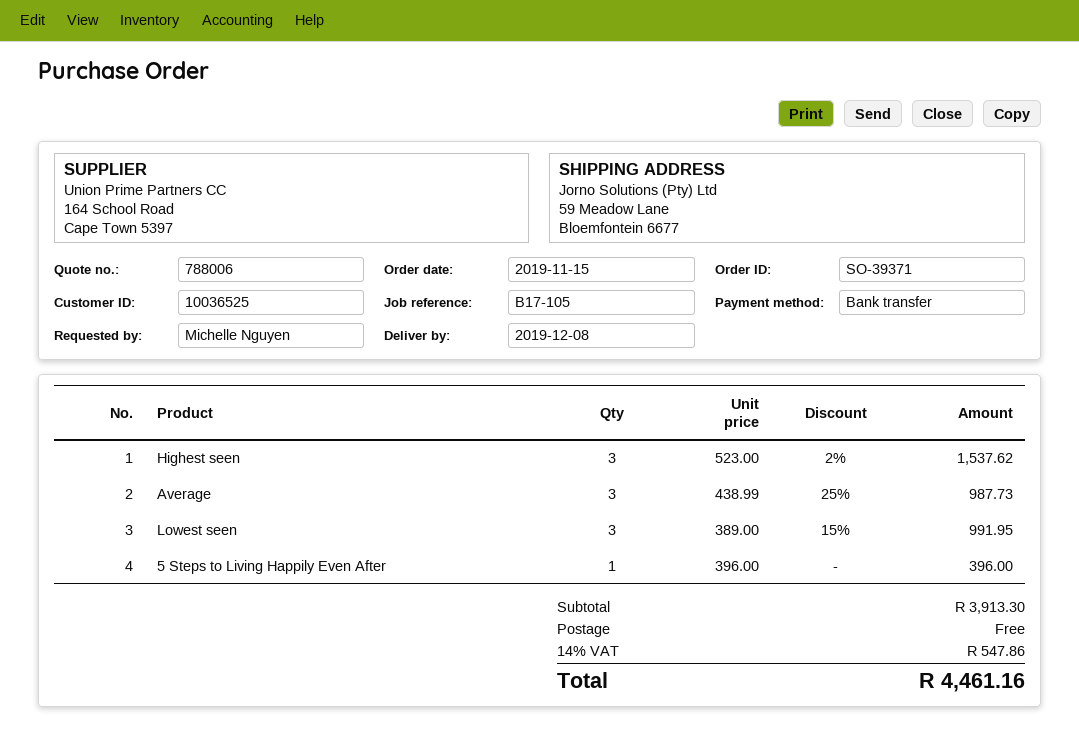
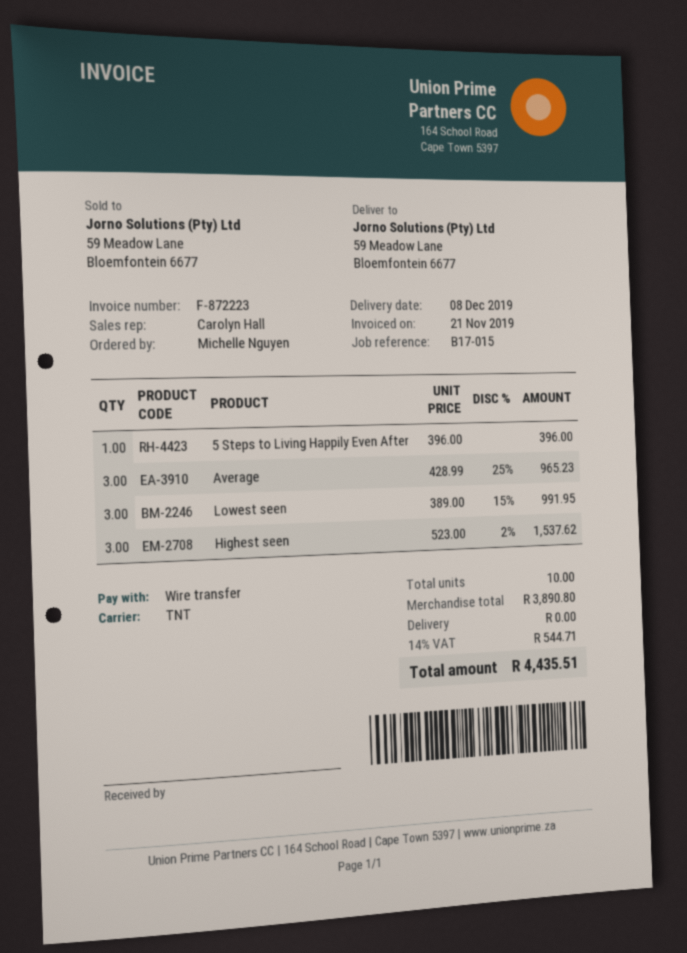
reference: B17-105 -> B17-015
Average: 3 x 438.99 - 25% = 987.73 -> 3 x 428.99 - 25% = 965.23
subtotal: 3913.30 -> 3890.80
tax: 14% = 547.86 -> 14% = 544.71
total: 4461.16 -> 4435.51

